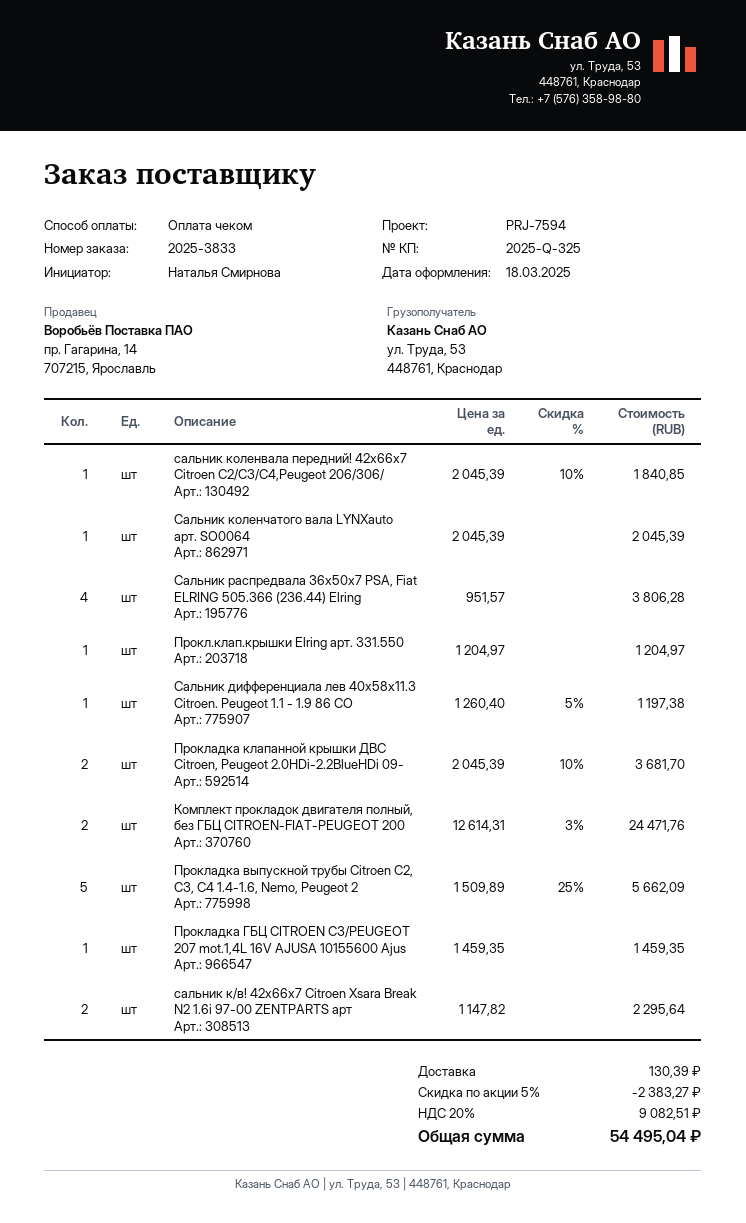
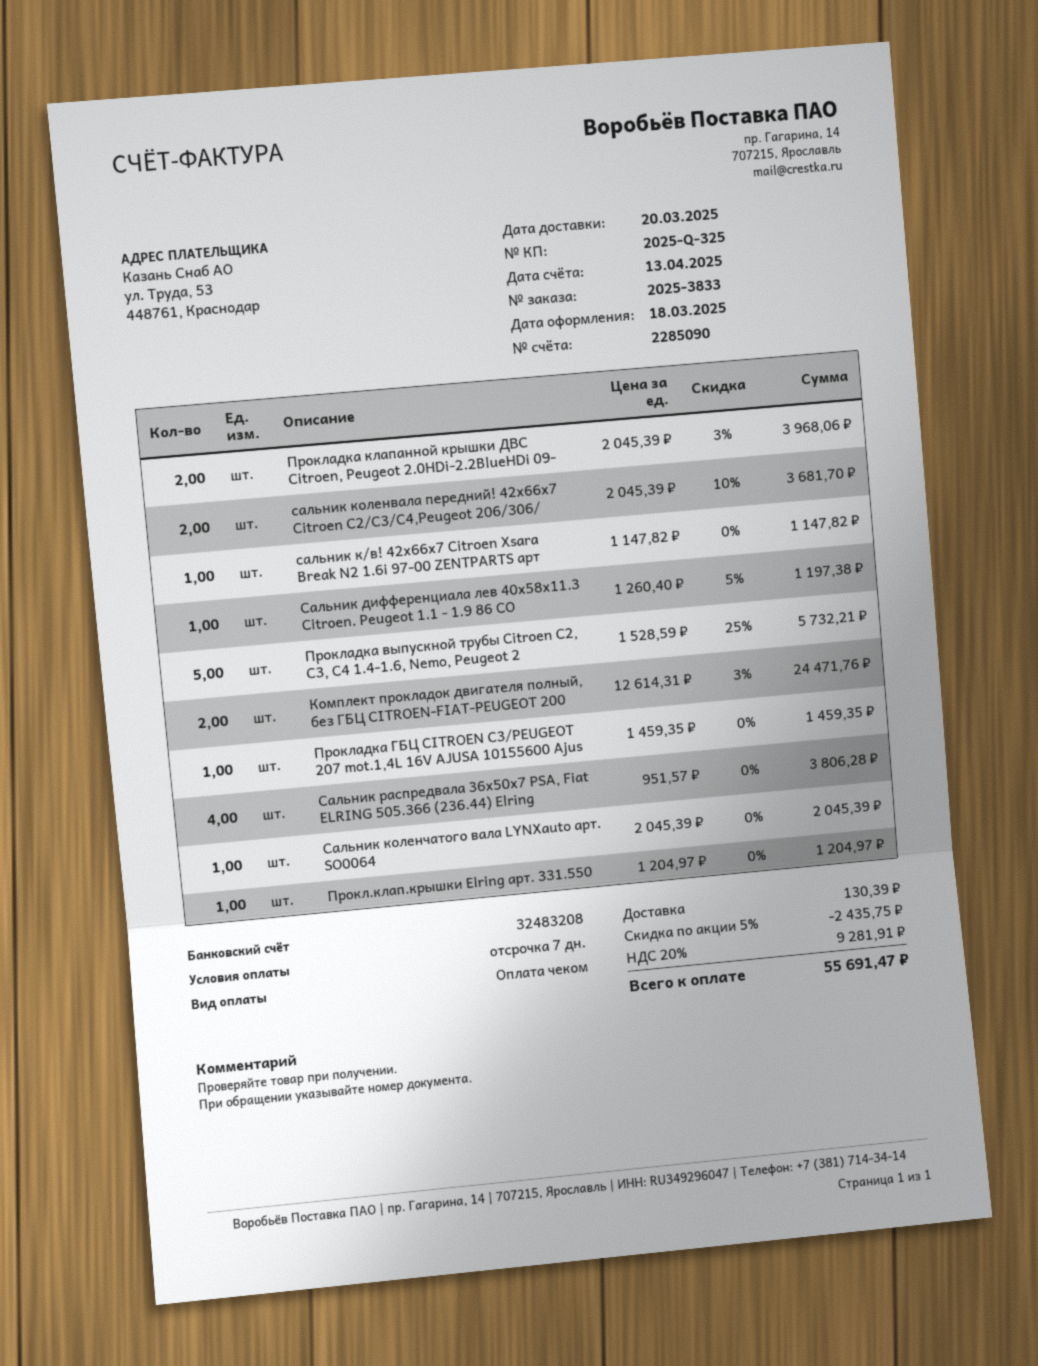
сальник коленвала передний! 42x66x7 Citroen C2/C3/C4,Peugeot 206/306/: 1 x 2045.39 - 10% = 1840.85 -> 2 x 2045.39 - 10% = 3681.70
Прокладка клапанной крышки ДВС Citroen, Peugeot 2.0HDi-2.2BlueHDi 09-: 2 x 2045.39 - 10% = 3681.70 -> 2 x 2045.39 - 3% = 3968.06
Прокладка выпускной трубы Citroen C2, C3, C4 1.4-1.6, Nemo, Peugeot 2: 5 x 1509.89 - 25% = 5662.09 -> 5 x 1528.59 - 25% = 5732.21
сальник к/в! 42х66х7 Citroen Xsara Break N2 1.6i 97-00 ZENTPARTS арт: 2 x 1147.82 = 2295.64 -> 1 x 1147.82 = 1147.82
discount: 5% = 2383.27 -> 5% = 2435.75
tax: 20% = 9082.51 -> 20% = 9281.91
total: 54495.04 -> 55691.47

